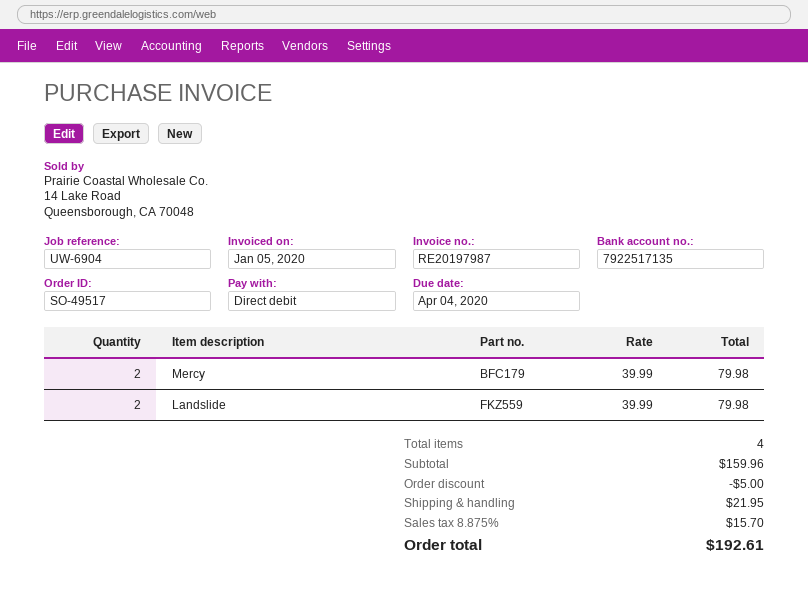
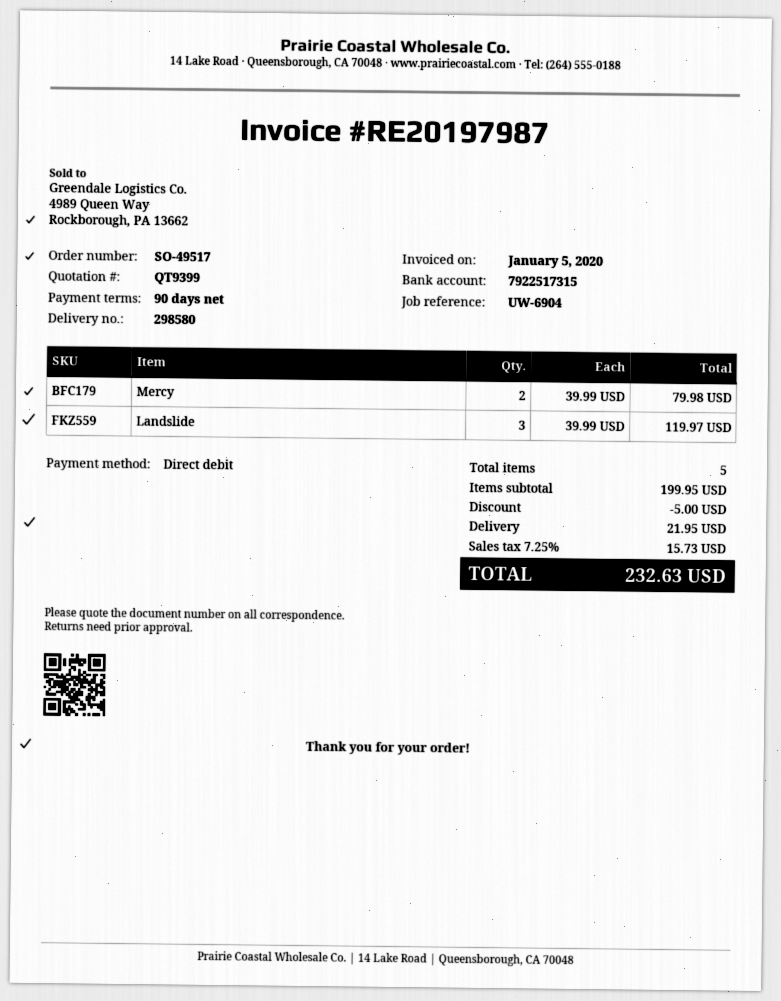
bank account: 7922517135 -> 7922517315
Landslide: 2 x 39.99 = 79.98 -> 3 x 39.99 = 119.97
total quantity: 4 -> 5
subtotal: 159.96 -> 199.95
tax: 8.875% = 15.70 -> 7.25% = 15.73
total: 192.61 -> 232.63

